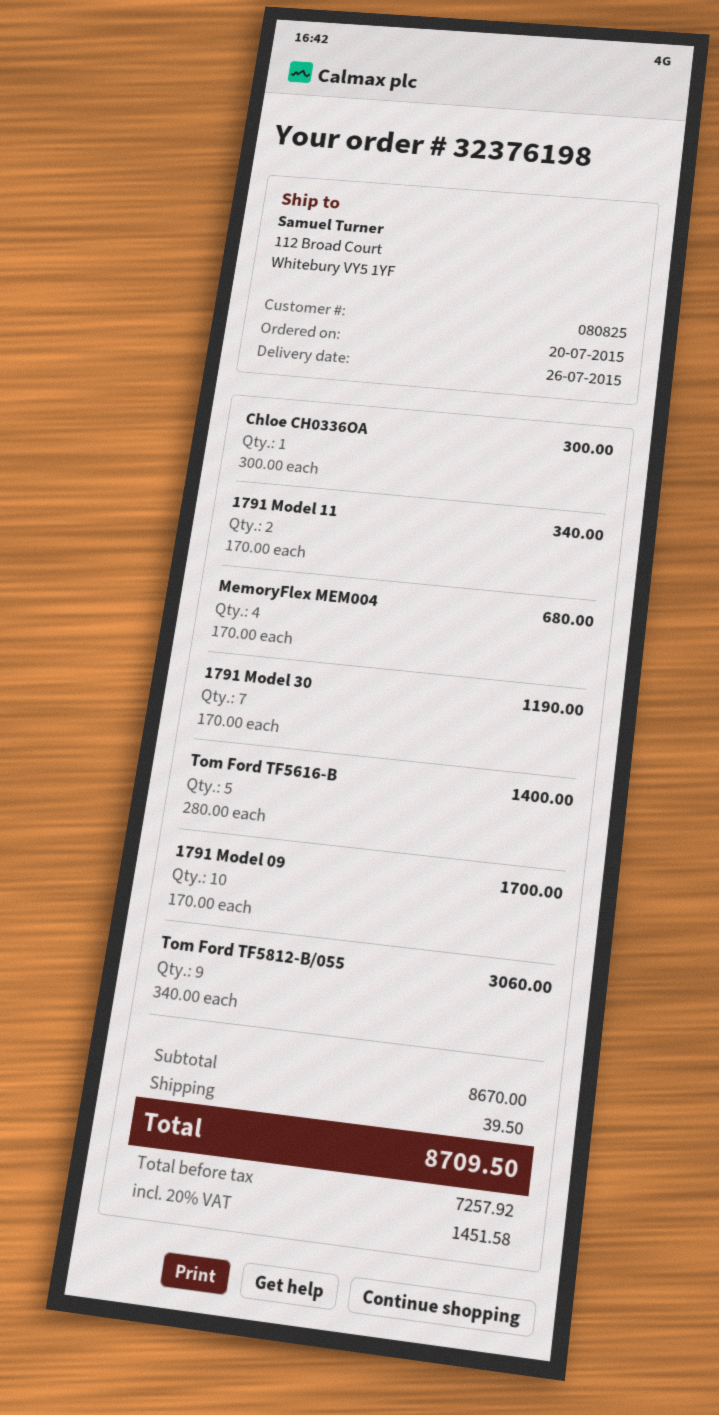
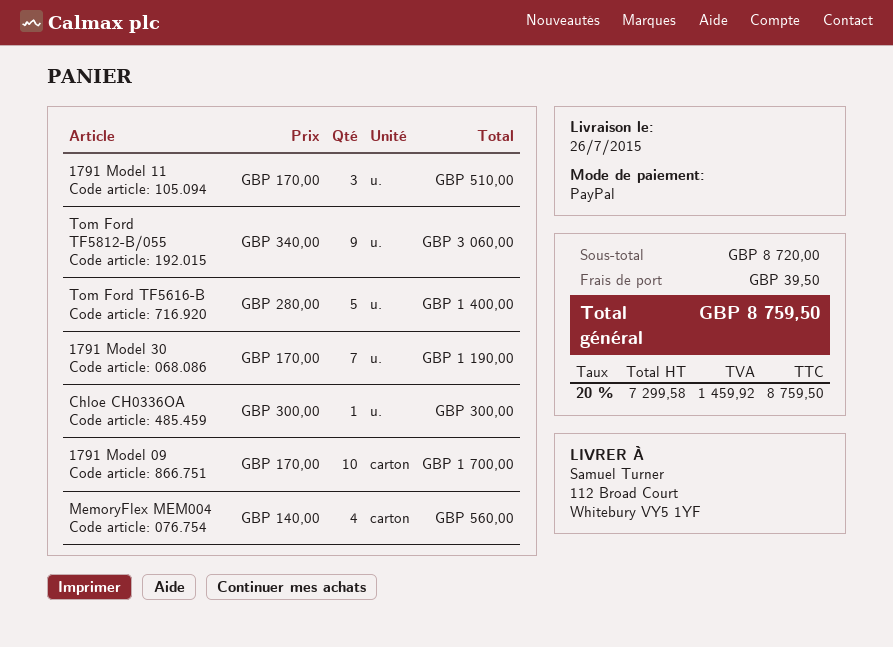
1791 Model 11: 2 x 170.00 = 340.00 -> 3 x 170.00 = 510.00
MemoryFlex MEM004: 4 x 170.00 = 680.00 -> 4 x 140.00 = 560.00
subtotal: 8670.00 -> 8720.00
net: 7257.92 -> 7299.58
tax: 20% = 1451.58 -> 20% = 1459.92
total: 8709.50 -> 8759.50

